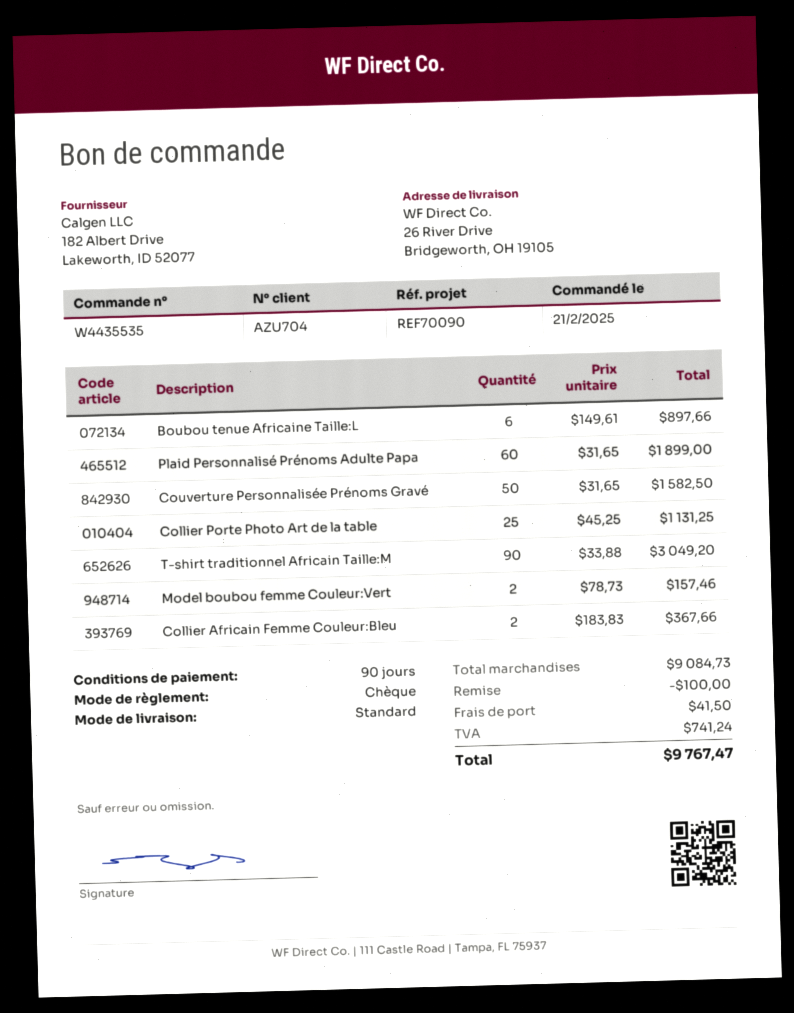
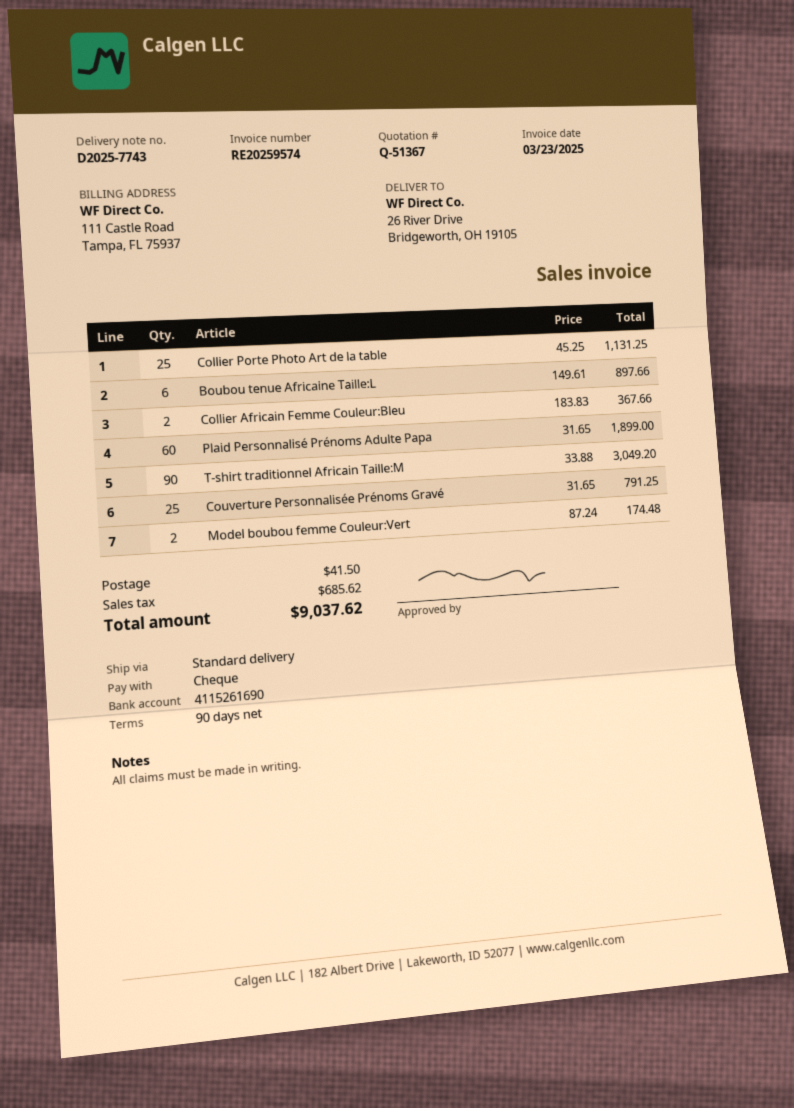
Couverture Personnalisée Prénoms Gravé: 50 x 31.65 = 1582.50 -> 25 x 31.65 = 791.25
Model boubou femme Couleur:Vert: 2 x 78.73 = 157.46 -> 2 x 87.24 = 174.48
discount: 100.00 -> none
tax: 741.24 -> 685.62
total: 9767.47 -> 9037.62

